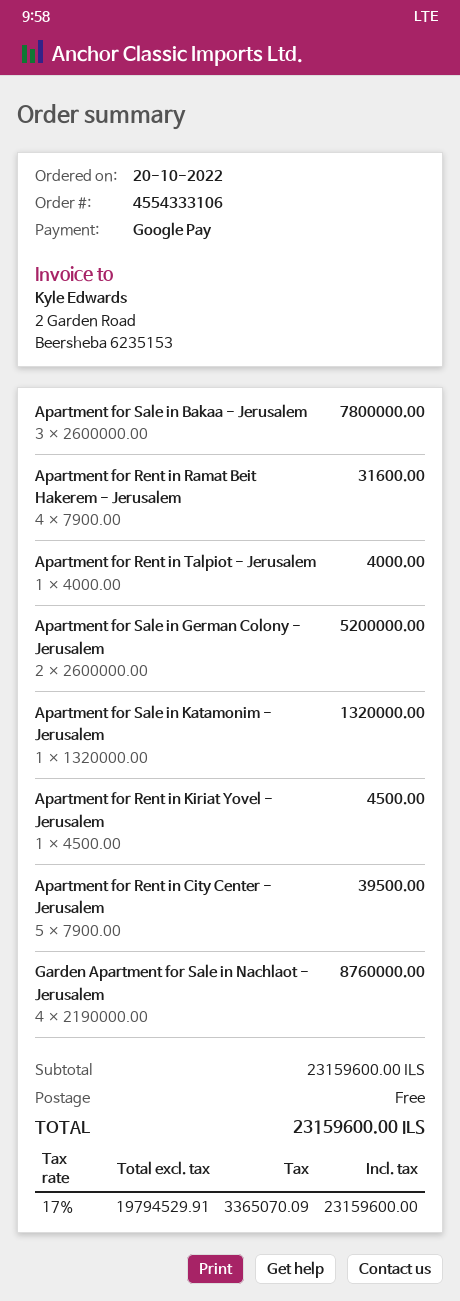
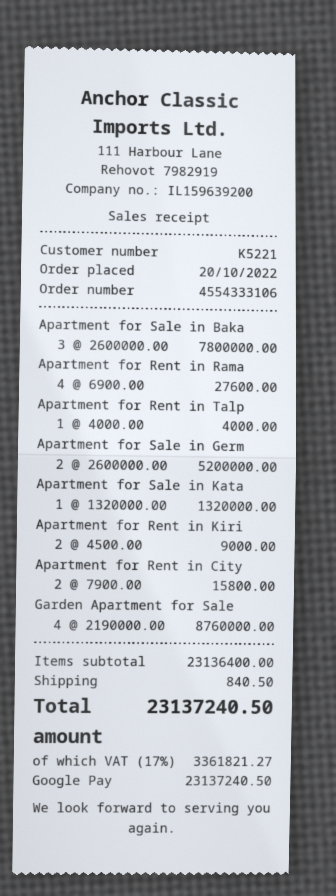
Apartment for Rent in Ramat Beit Hakerem - Jerusalem: 4 x 7900.00 = 31600.00 -> 4 x 6900.00 = 27600.00
Apartment for Rent in Kiriat Yovel - Jerusalem: 1 x 4500.00 = 4500.00 -> 2 x 4500.00 = 9000.00
Apartment for Rent in City Center - Jerusalem: 5 x 7900.00 = 39500.00 -> 2 x 7900.00 = 15800.00
subtotal: 23159600.00 -> 23136400.00
shipping: 0.00 -> 840.50
tax: 17% = 3365070.09 -> 17% = 3361821.27
total: 23159600.00 -> 23137240.50

